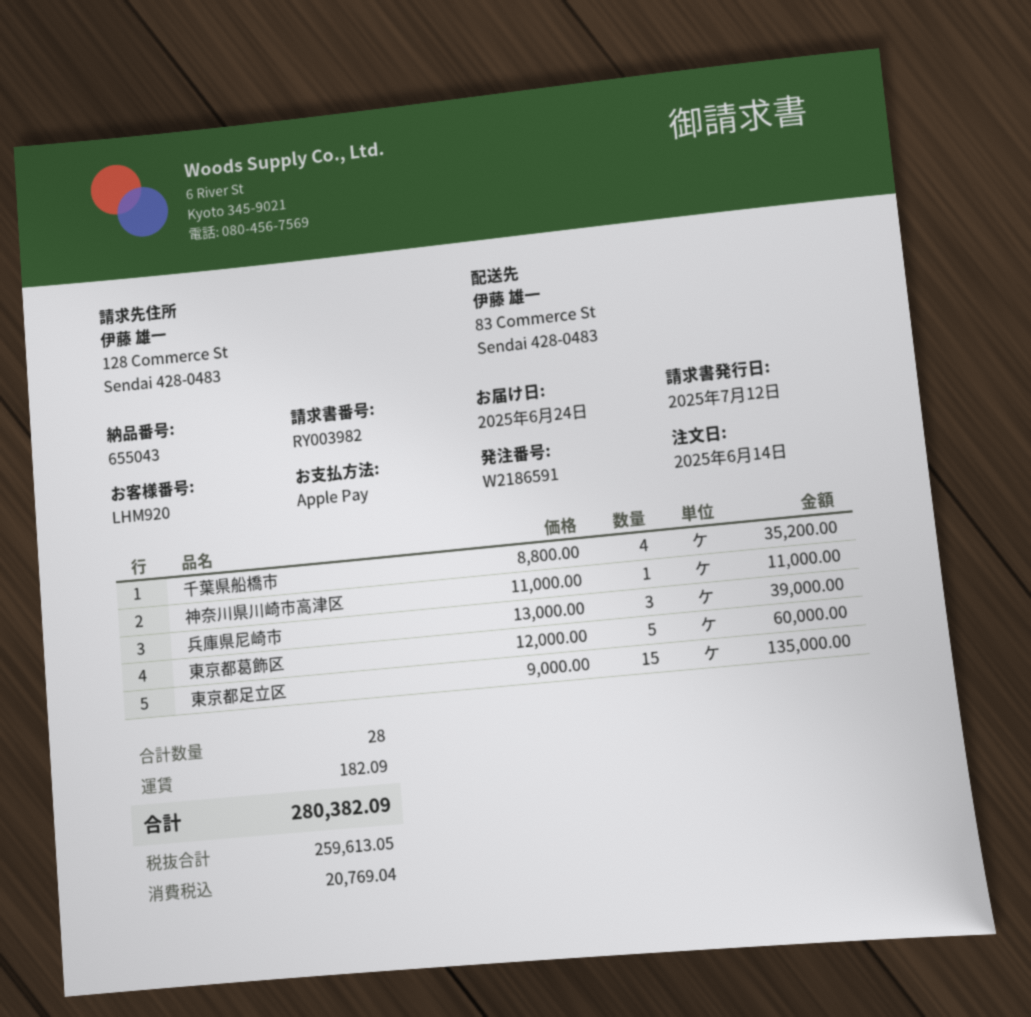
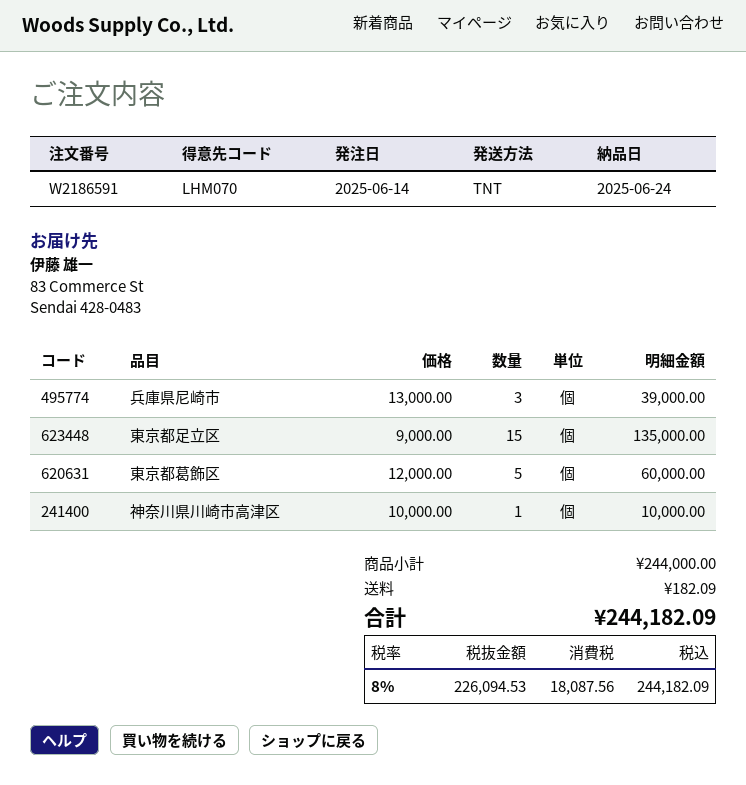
customer number: LHM920 -> LHM070
千葉県船橋市: 4 x 8800.00 = 35200.00 -> none
神奈川県川崎市高津区: 1 x 11000.00 = 11000.00 -> 1 x 10000.00 = 10000.00
net: 259613.05 -> 226094.53
tax: 20769.04 -> 18087.56
total: 280382.09 -> 244182.09

